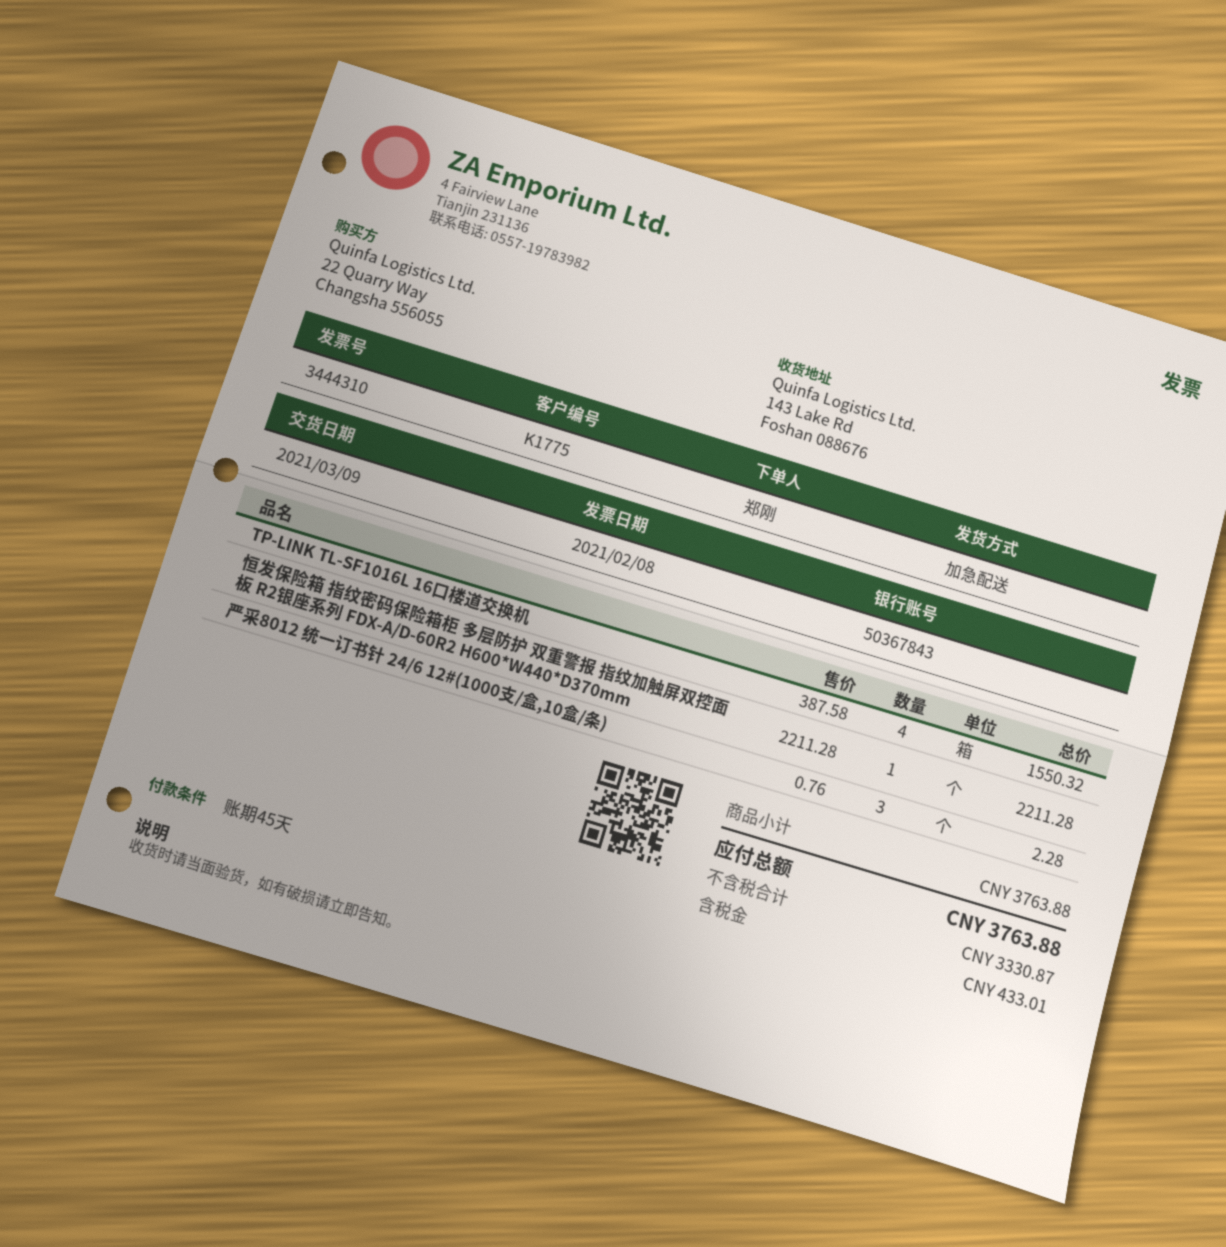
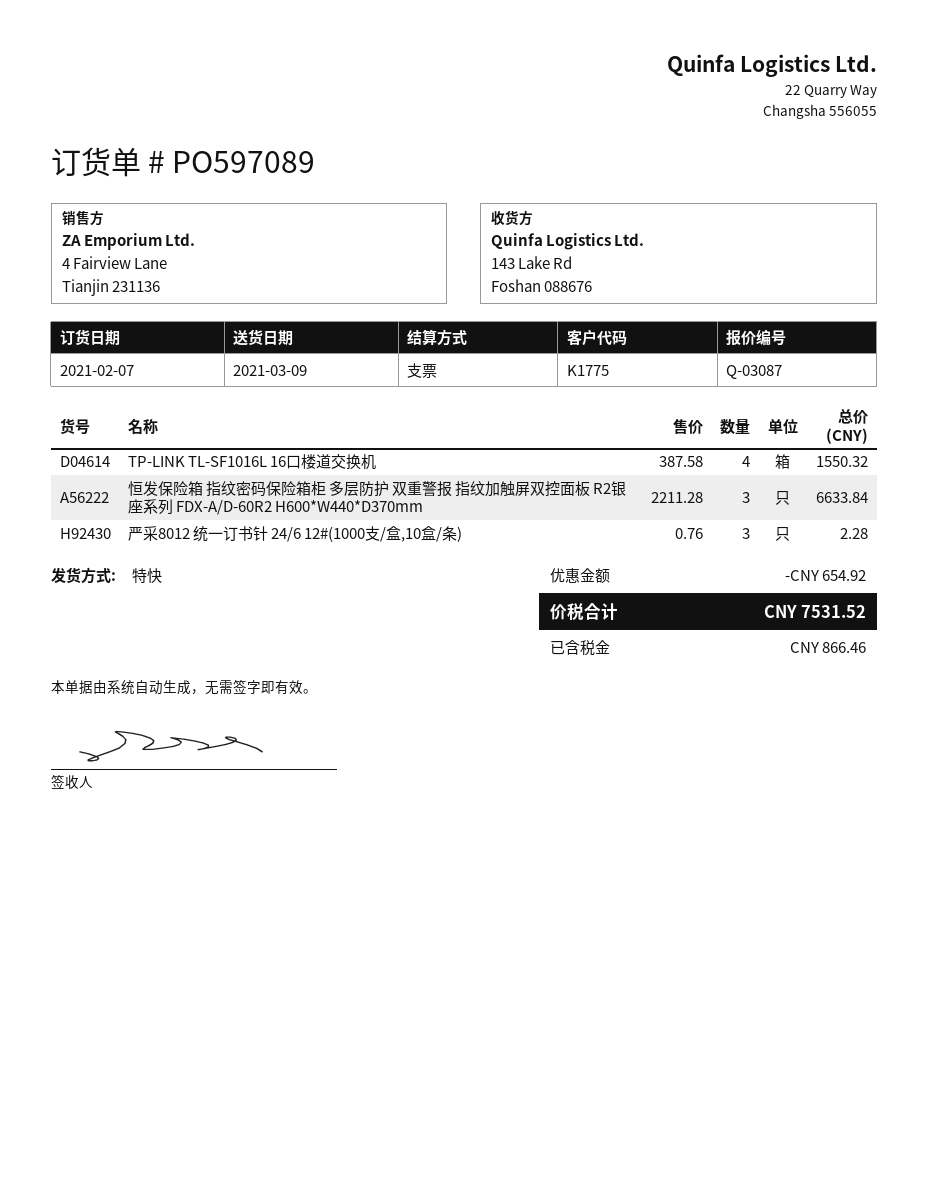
恒发保险箱 指纹密码保险箱柜 多层防护 双重警报 指纹加触屏双控面板 R2银座系列 FDX-A/D-60R2 H600*W440*D370mm: 1 x 2211.28 = 2211.28 -> 3 x 2211.28 = 6633.84
discount: none -> 654.92
tax: 433.01 -> 866.46
total: 3763.88 -> 7531.52

